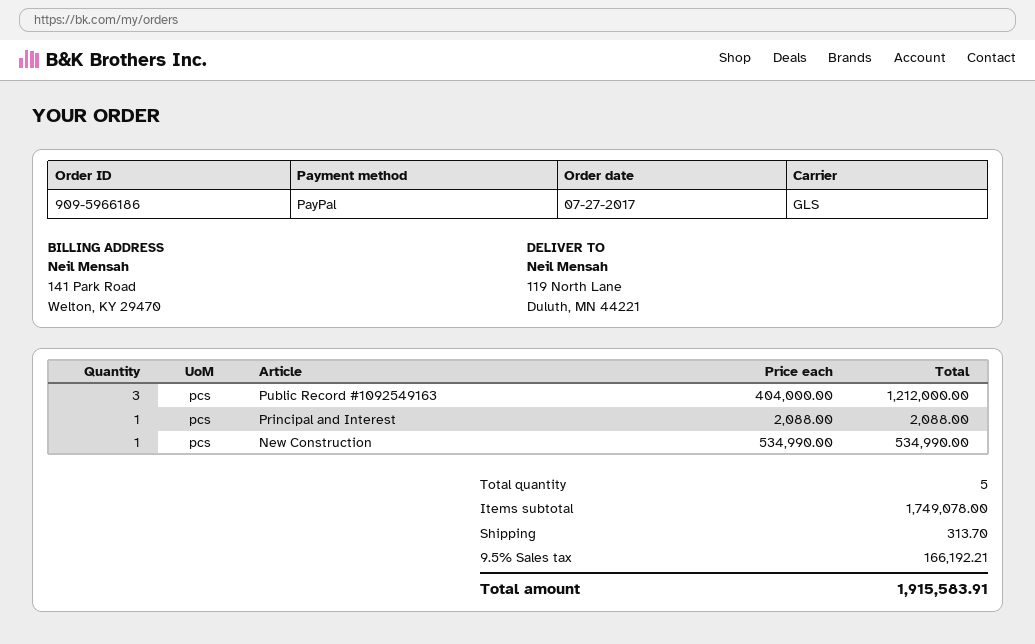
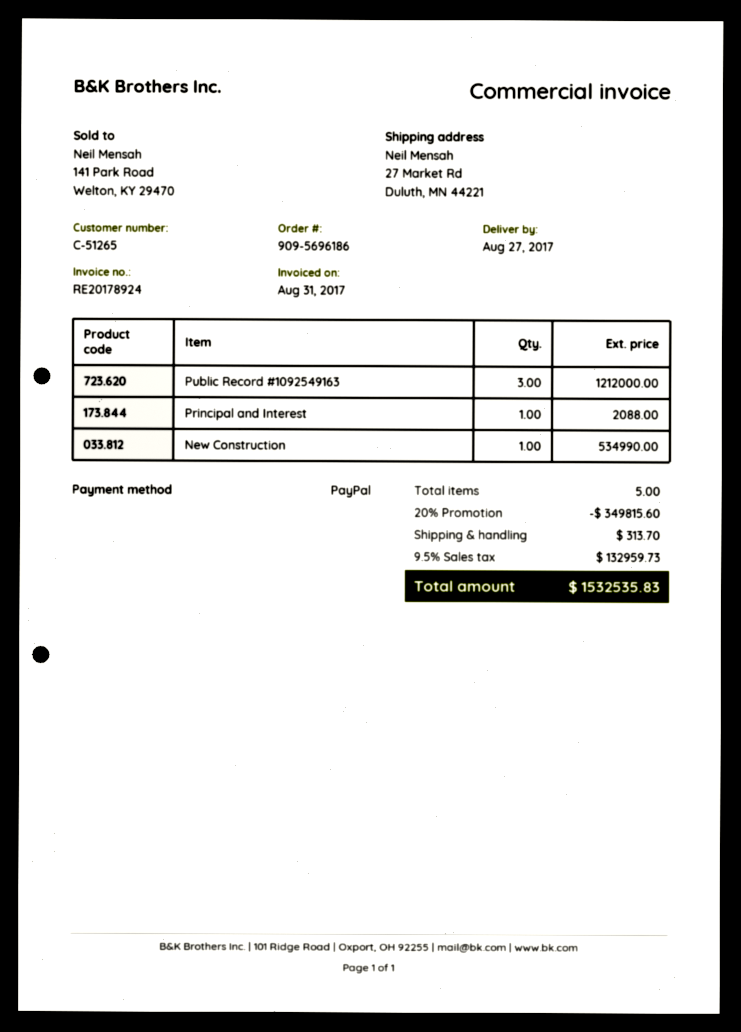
order number: 909-5966186 -> 909-5696186
ship to: 119 North Lane, Duluth, MN 44221 -> 27 Market Rd, Duluth, MN 44221
discount: none -> 20% = 349815.60
tax: 9.5% = 166192.21 -> 9.5% = 132959.73
total: 1915583.91 -> 1532535.83

